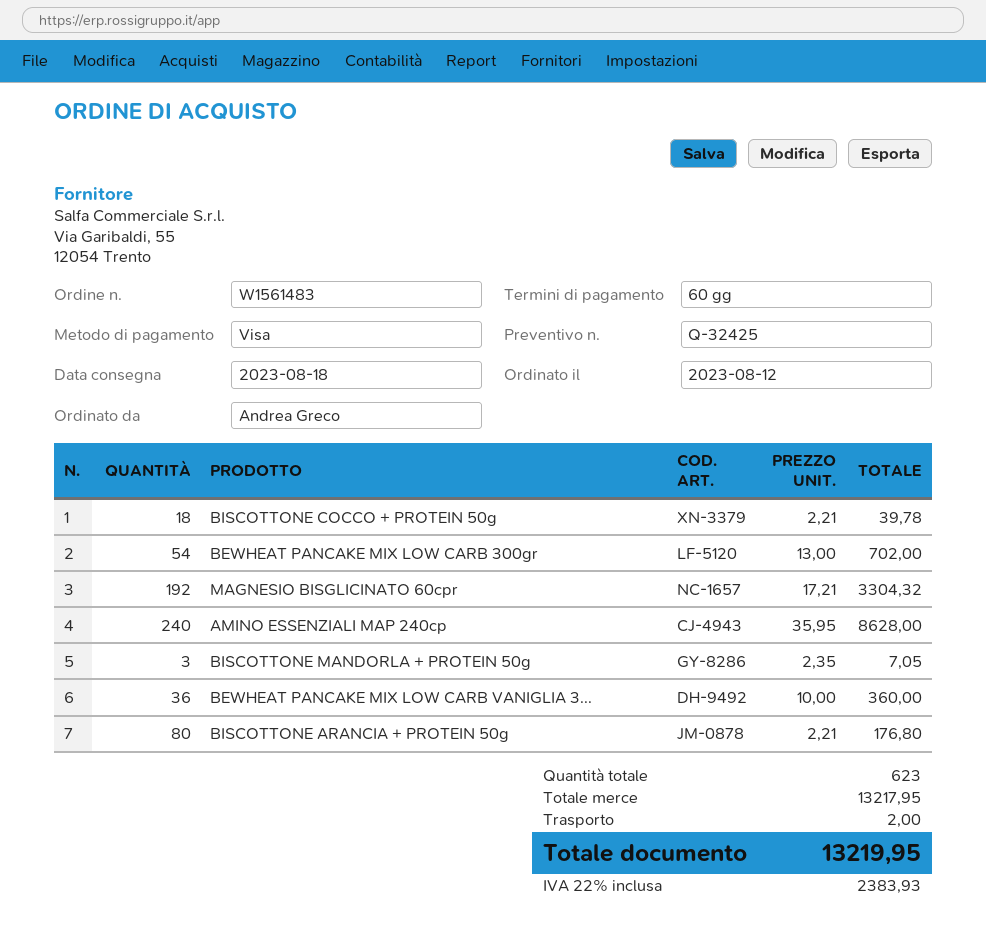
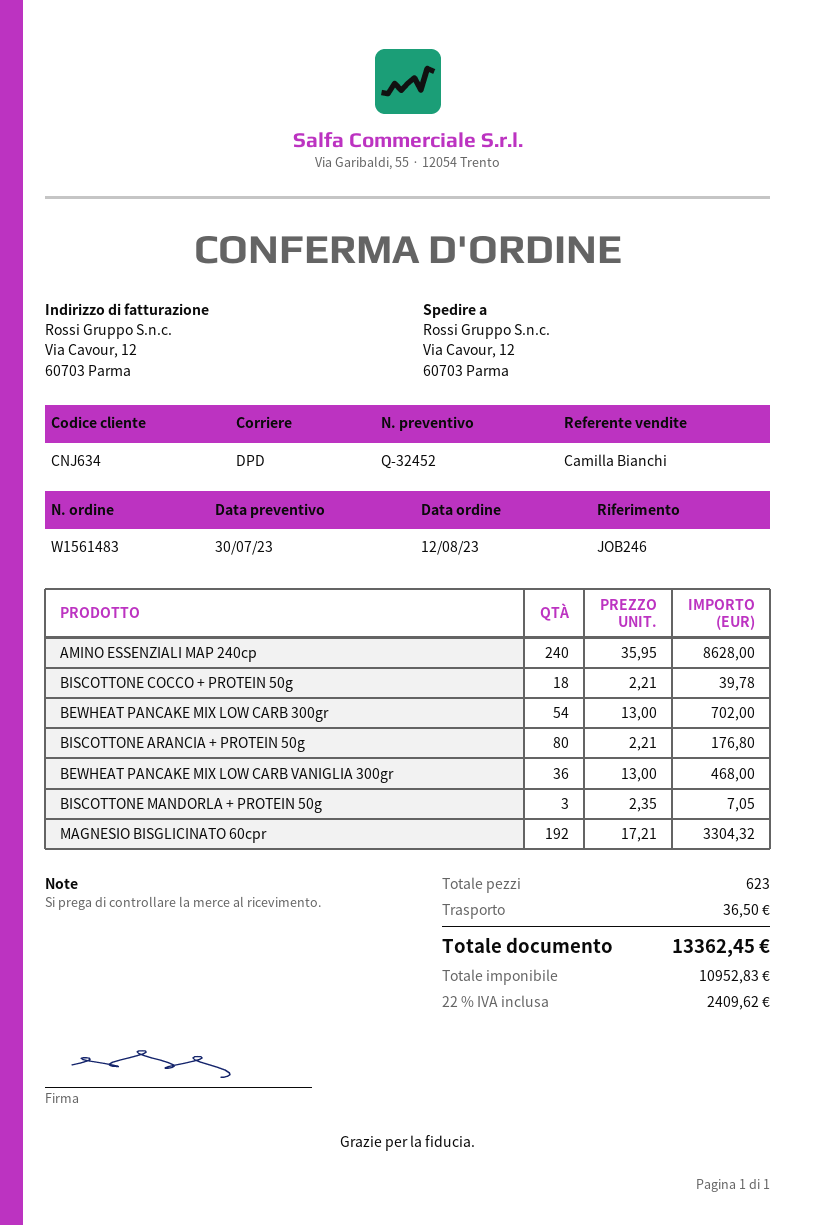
quote number: Q-32425 -> Q-32452
BEWHEAT PANCAKE MIX LOW CARB VANIGLIA 3...: 36 x 10.00 = 360.00 -> 36 x 13.00 = 468.00
shipping: 2.00 -> 36.50
tax: 22% = 2383.93 -> 22% = 2409.62
total: 13219.95 -> 13362.45

